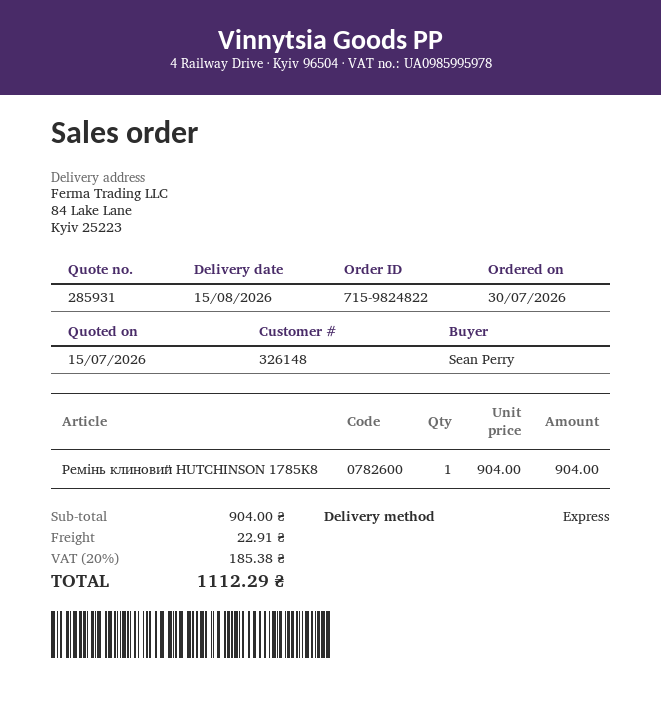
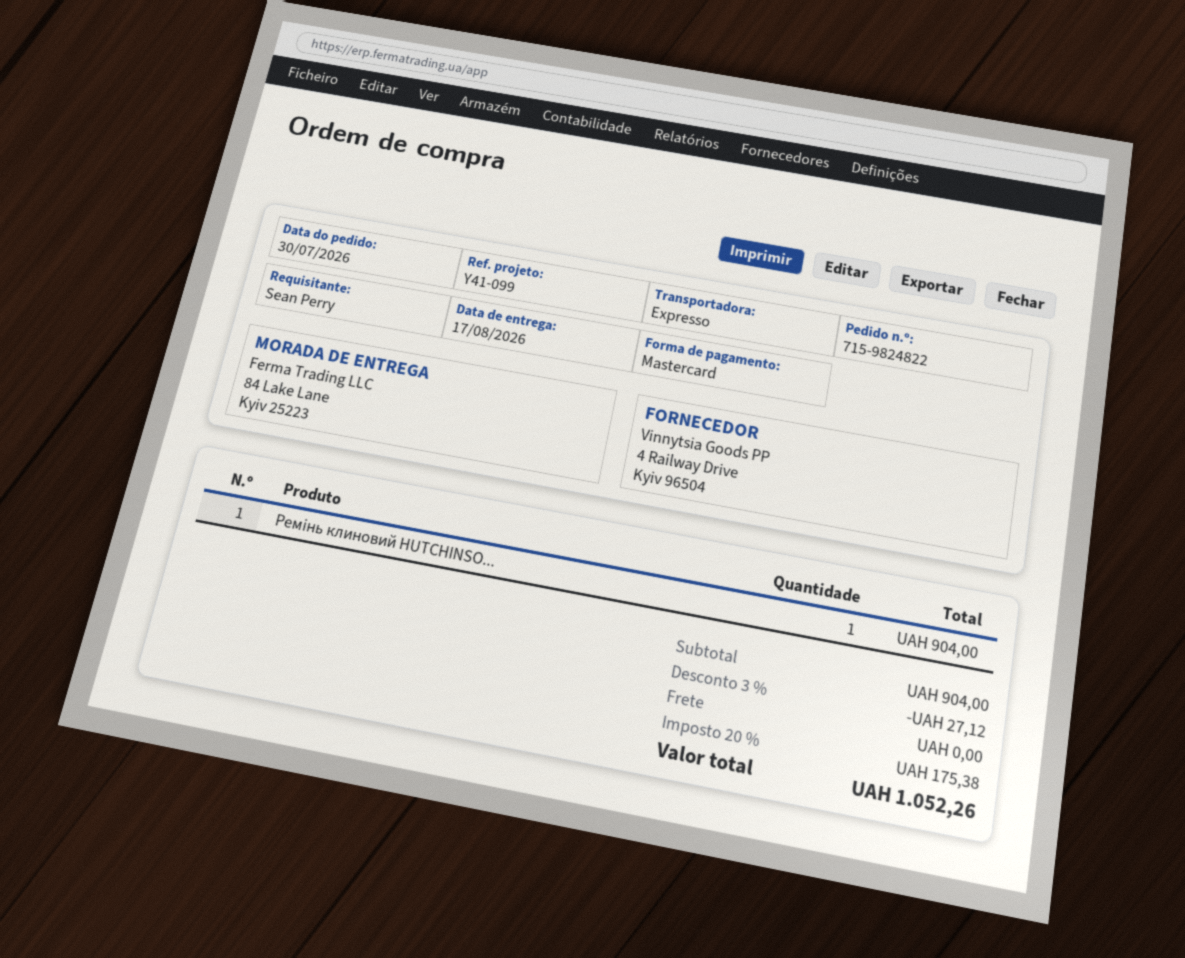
delivery date: 2026-08-15 -> 2026-08-17
discount: none -> 3% = 27.12
shipping: 22.91 -> 0.00
tax: 20% = 185.38 -> 20% = 175.38
total: 1112.29 -> 1052.26

